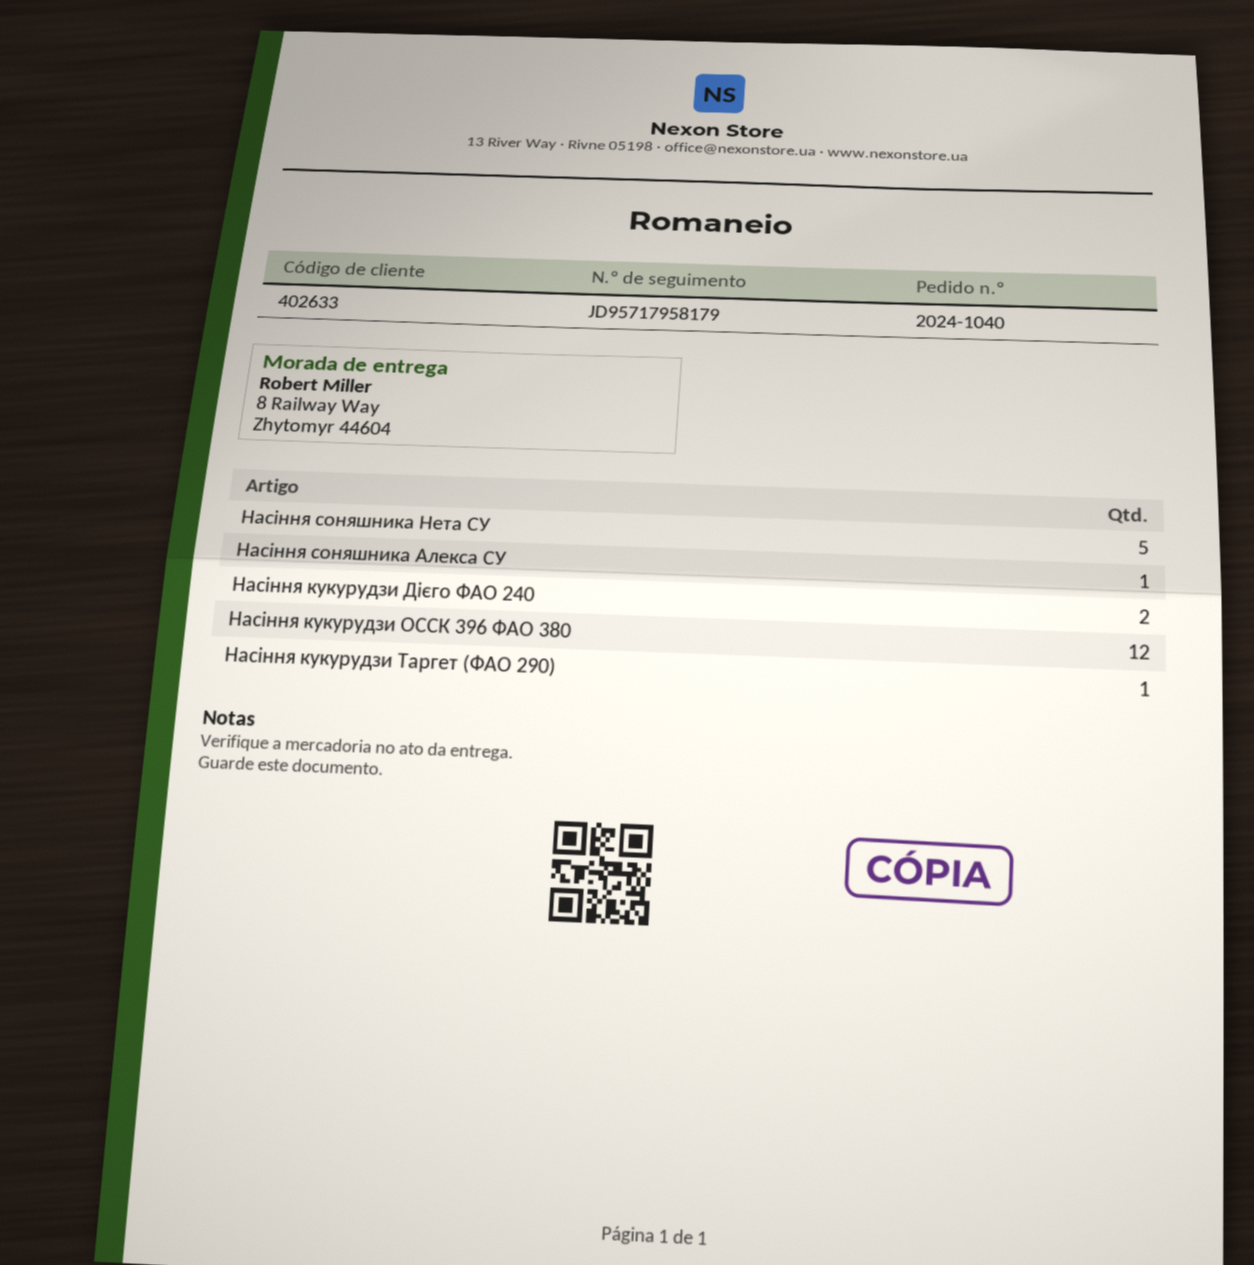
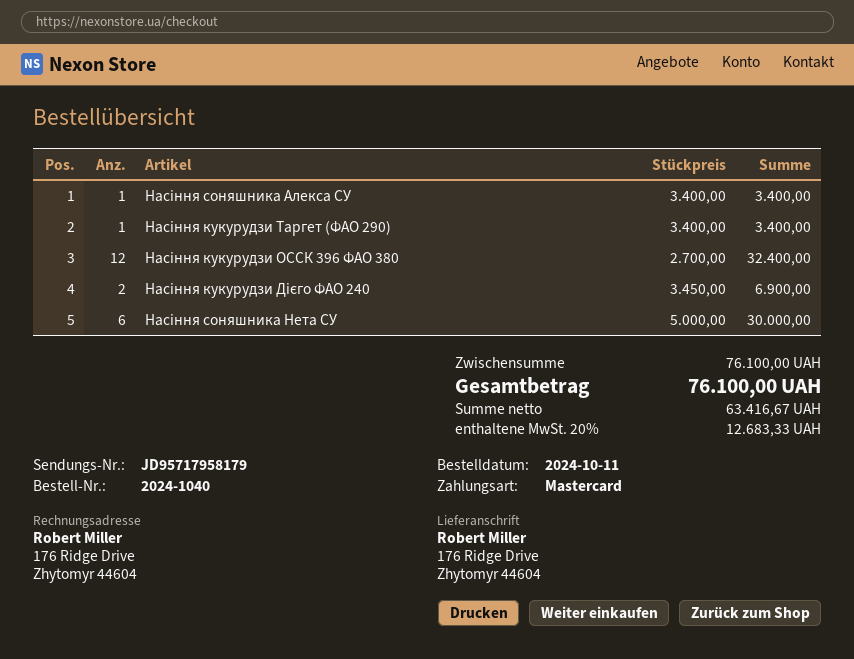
ship to: 8 Railway Way, Zhytomyr 44604 -> 176 Ridge Drive, Zhytomyr 44604
Насіння соняшника Нета СУ: 5 -> 6

